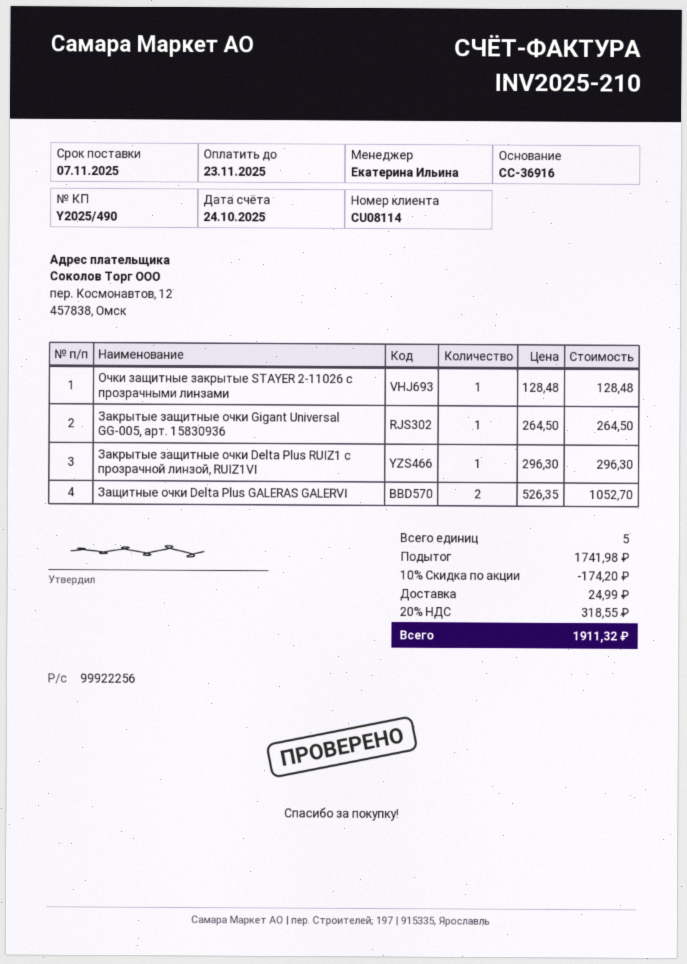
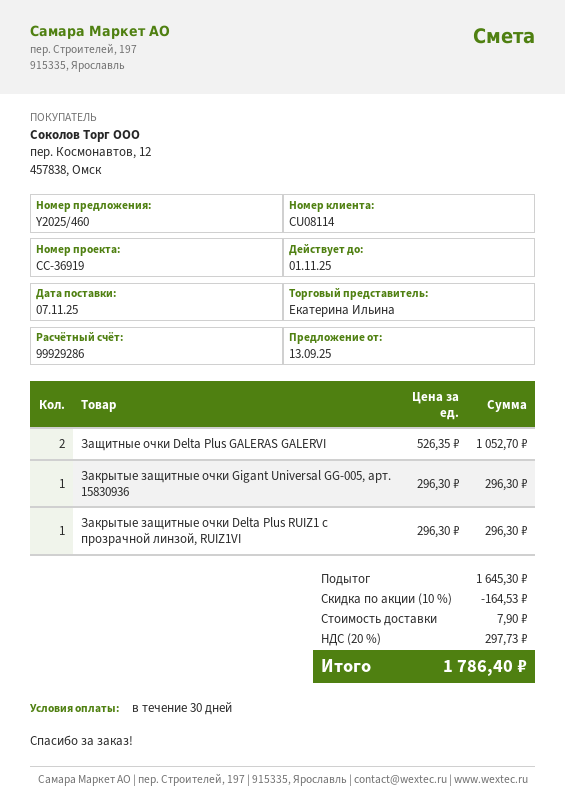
quote number: Y2025/490 -> Y2025/460
reference: CC-36916 -> CC-36919
bank account: 99922256 -> 99929286
Очки защитные закрытые STAYER 2-11026 с прозрачными линзами: 1 x 128.48 = 128.48 -> none
Закрытые защитные очки Gigant Universal GG-005, арт. 15830936: 1 x 264.50 = 264.50 -> 1 x 296.30 = 296.30
subtotal: 1741.98 -> 1645.30
discount: 10% = 174.20 -> 10% = 164.53
shipping: 24.99 -> 7.90
tax: 20% = 318.55 -> 20% = 297.73
total: 1911.32 -> 1786.40

